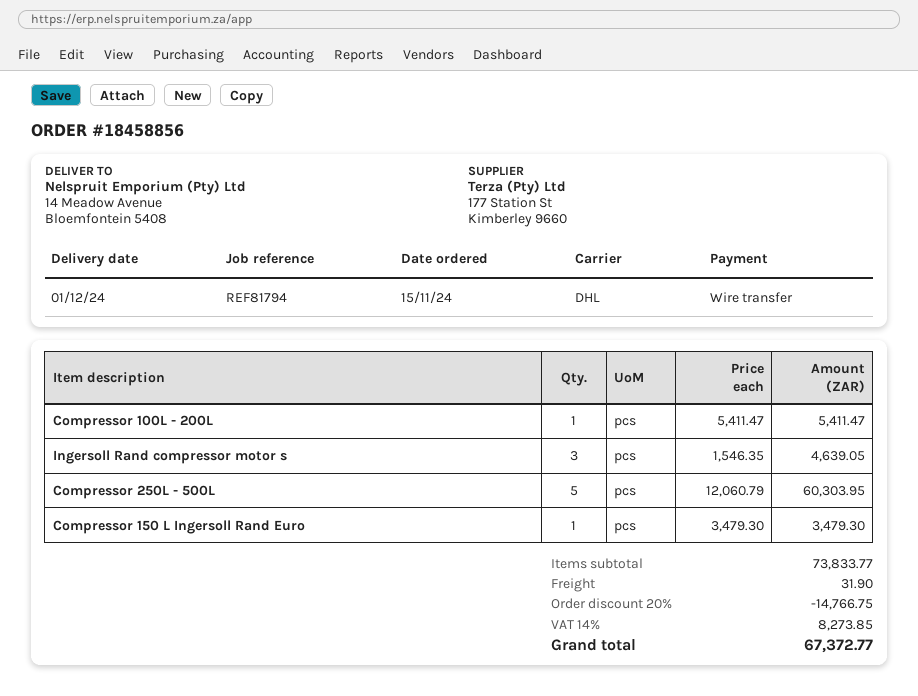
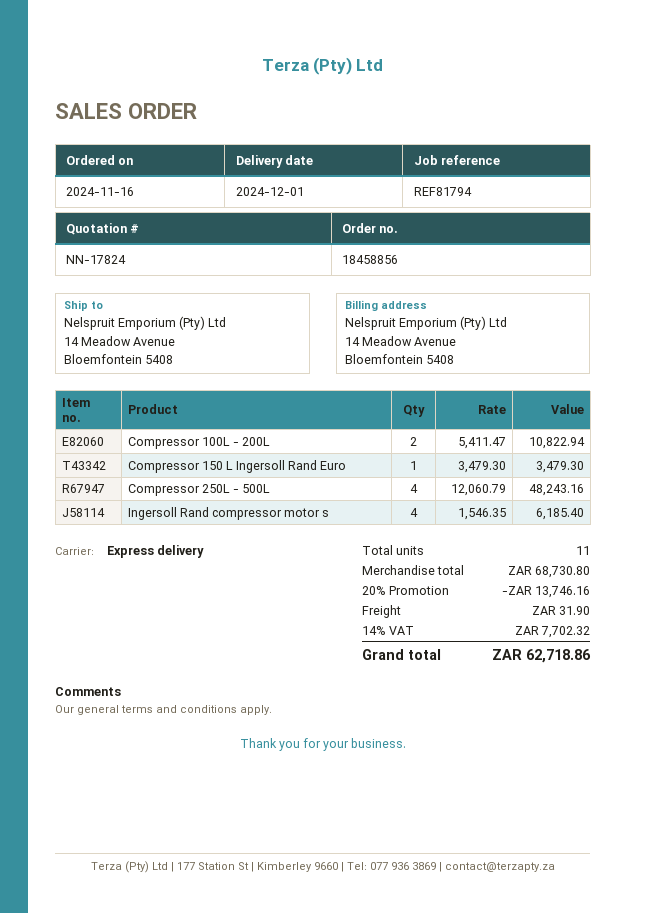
order date: 2024-11-15 -> 2024-11-16
shipping method: DHL -> express
Compressor 100L - 200L: 1 x 5411.47 = 5411.47 -> 2 x 5411.47 = 10822.94
Ingersoll Rand compressor motor s: 3 x 1546.35 = 4639.05 -> 4 x 1546.35 = 6185.40
Compressor 250L - 500L: 5 x 12060.79 = 60303.95 -> 4 x 12060.79 = 48243.16
subtotal: 73833.77 -> 68730.80
discount: 20% = 14766.75 -> 20% = 13746.16
tax: 14% = 8273.85 -> 14% = 7702.32
total: 67372.77 -> 62718.86

